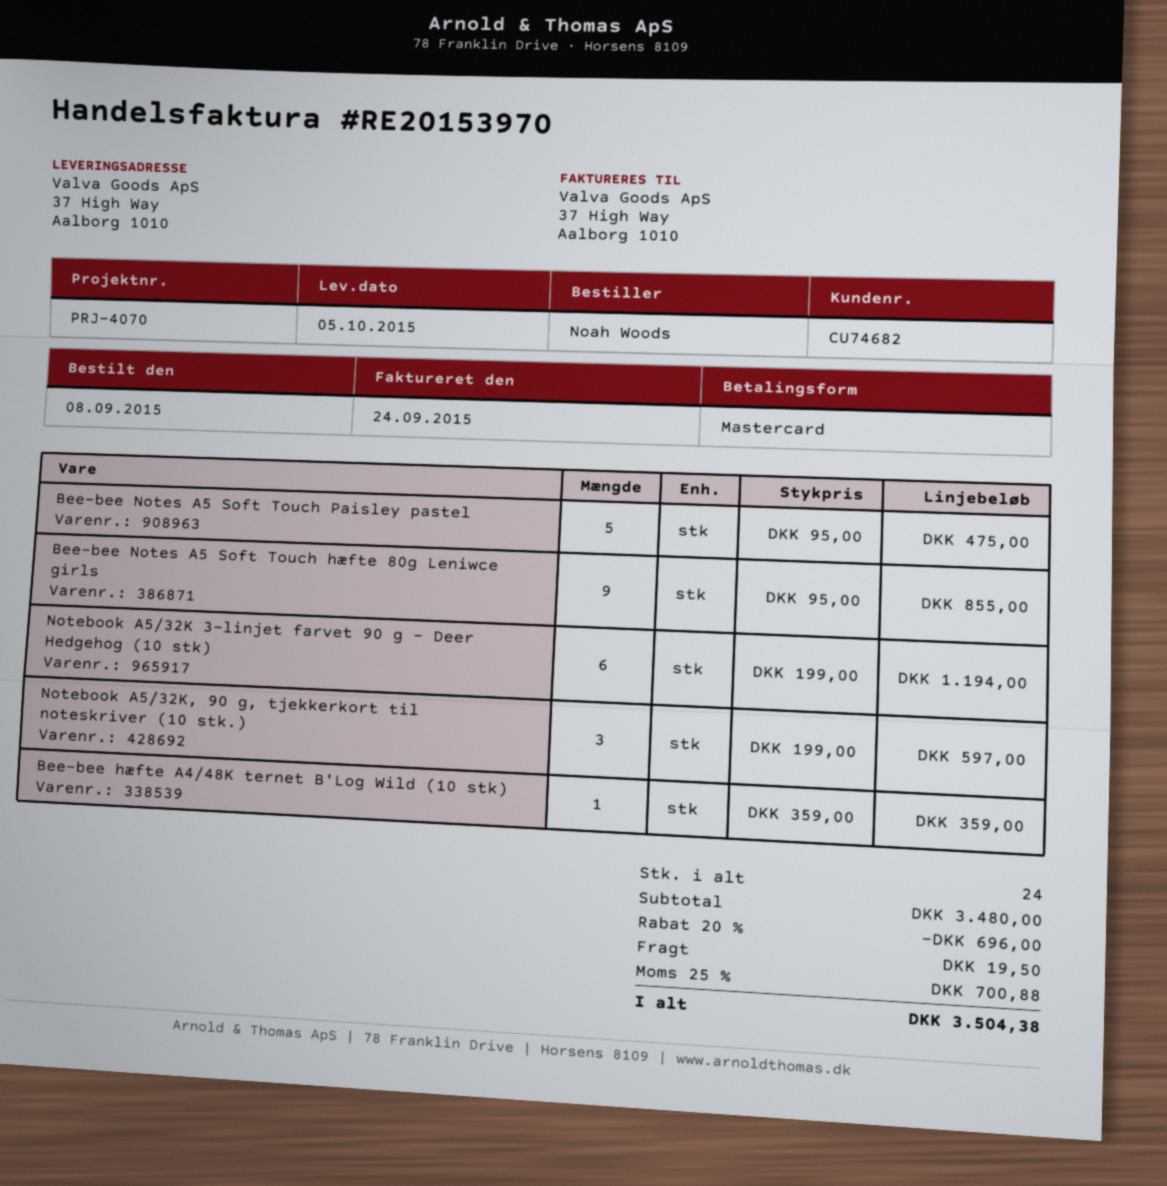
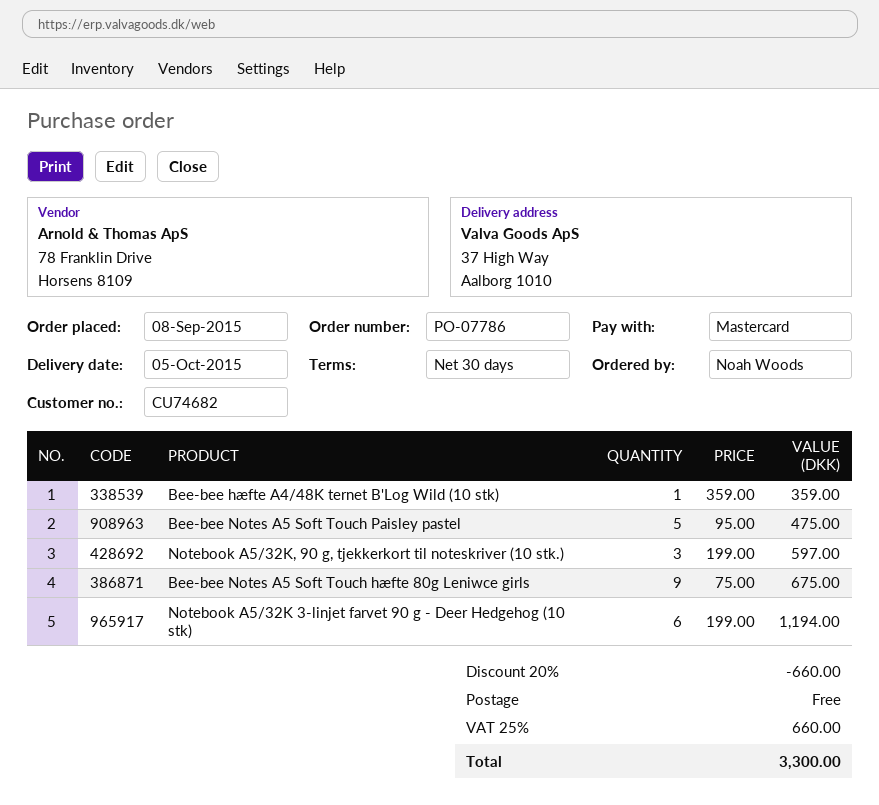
Bee-bee Notes A5 Soft Touch hæfte 80g Leniwce girls: 9 x 95.00 = 855.00 -> 9 x 75.00 = 675.00
discount: 20% = 696.00 -> 20% = 660.00
shipping: 19.50 -> 0.00
tax: 25% = 700.88 -> 25% = 660.00
total: 3504.38 -> 3300.00

